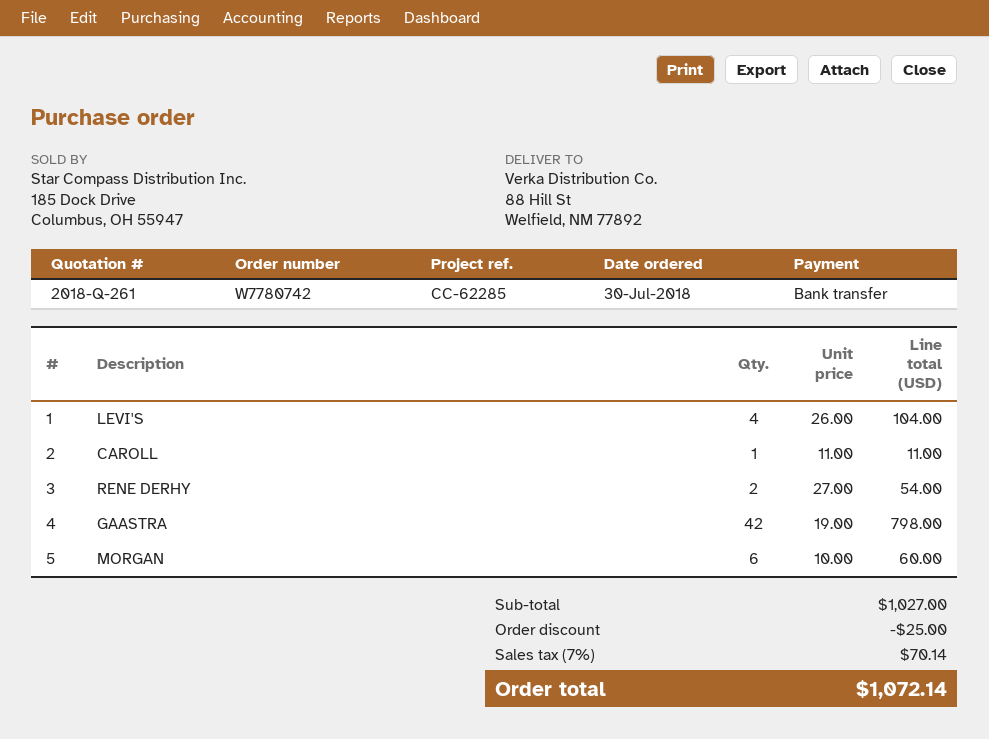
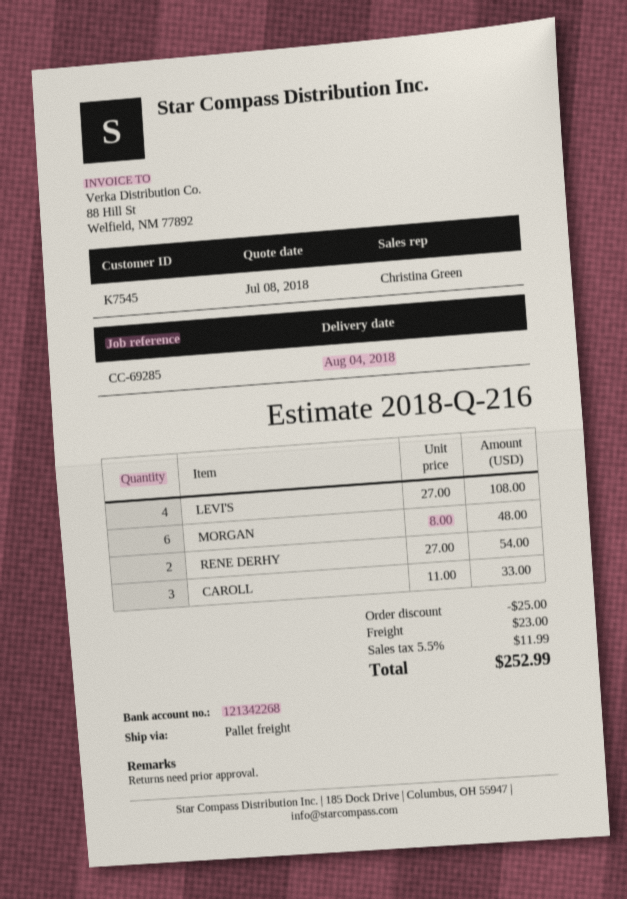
quote number: 2018-Q-261 -> 2018-Q-216
reference: CC-62285 -> CC-69285
LEVI'S: 4 x 26.00 = 104.00 -> 4 x 27.00 = 108.00
CAROLL: 1 x 11.00 = 11.00 -> 3 x 11.00 = 33.00
GAASTRA: 42 x 19.00 = 798.00 -> none
MORGAN: 6 x 10.00 = 60.00 -> 6 x 8.00 = 48.00
shipping: none -> 23.00
tax: 7% = 70.14 -> 5.5% = 11.99
total: 1072.14 -> 252.99

